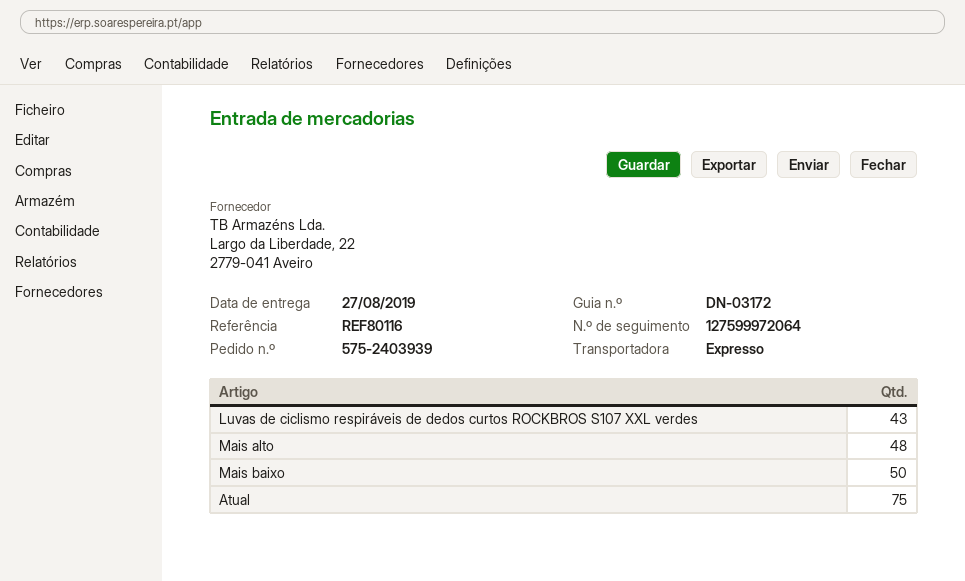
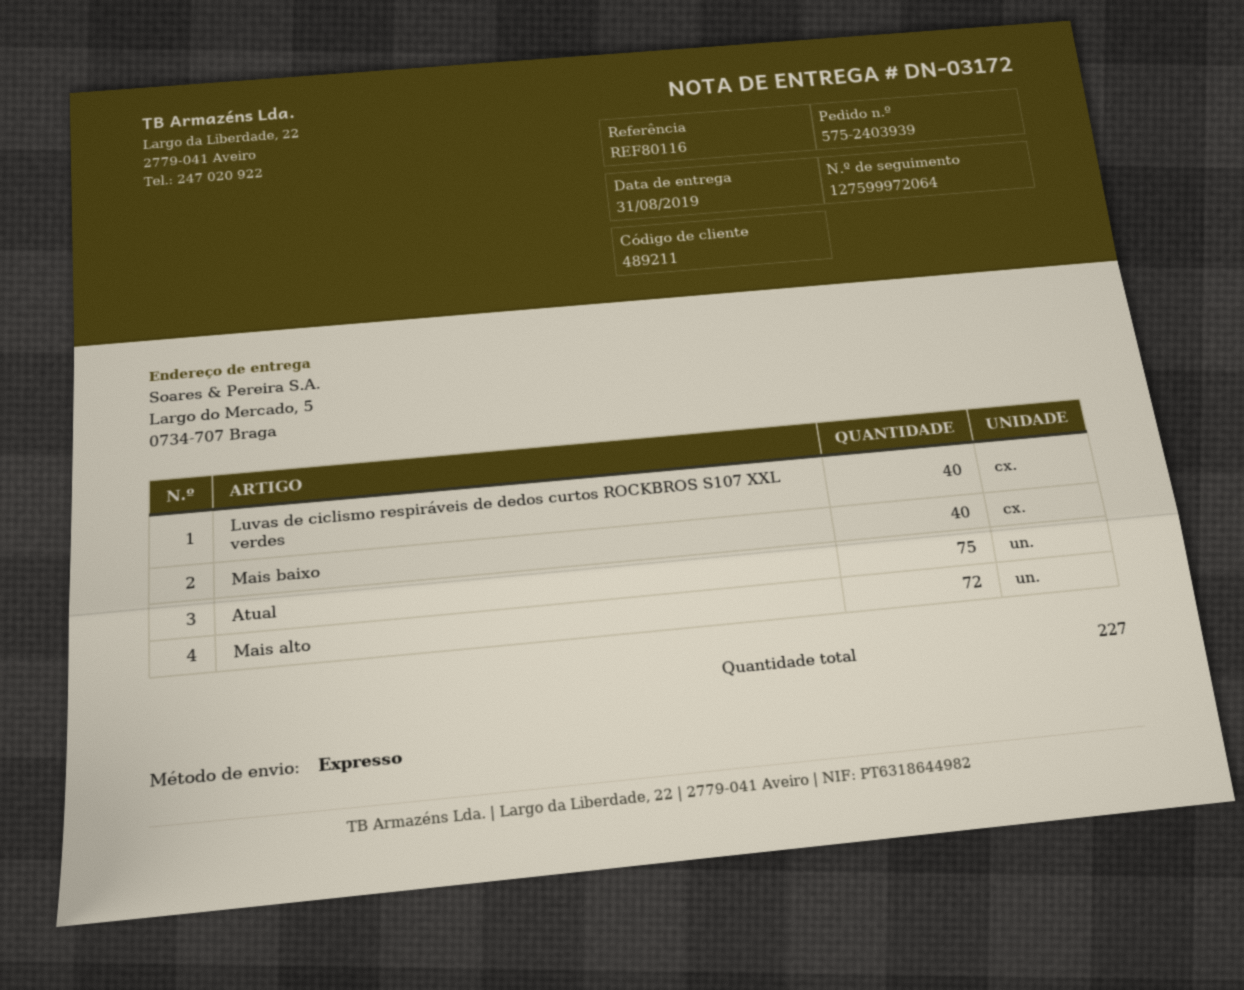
delivery date: 2019-08-27 -> 2019-08-31
Luvas de ciclismo respiráveis de dedos curtos ROCKBROS S107 XXL verdes: 43 -> 40
Mais alto: 48 -> 72
Mais baixo: 50 -> 40

